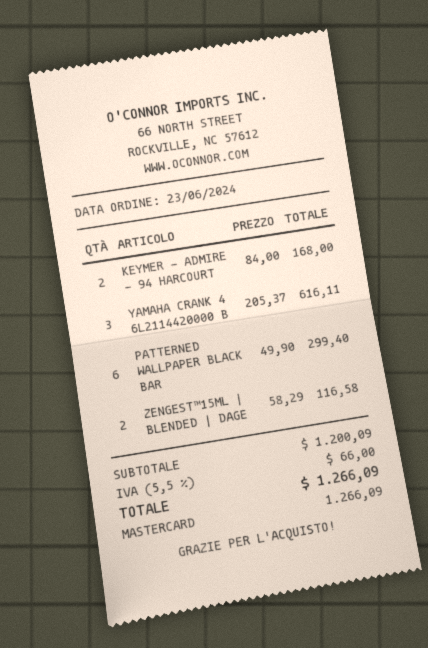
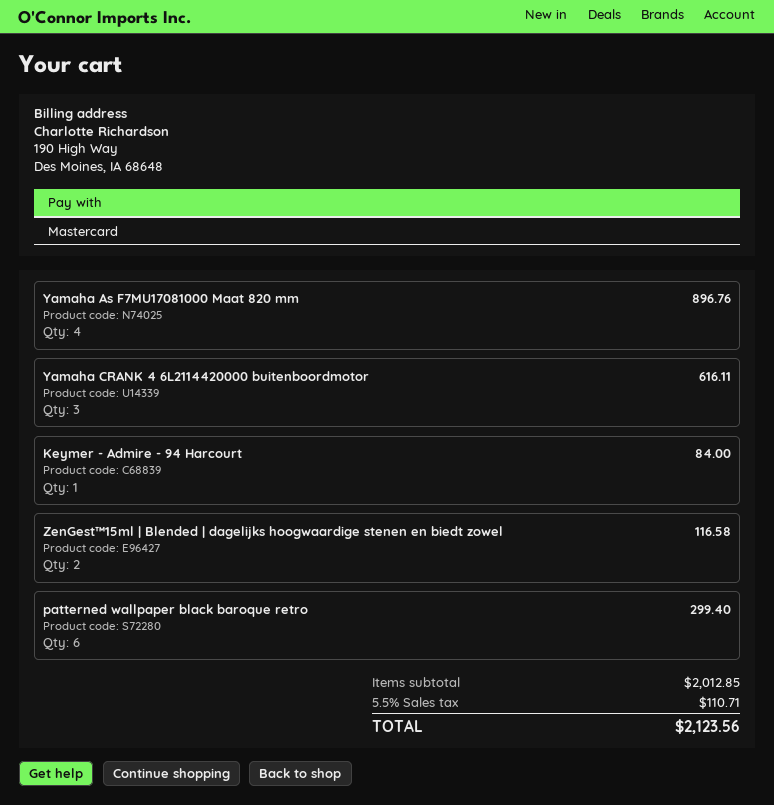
KEYMER - ADMIRE - 94 HARCOURT: 2 for 168.00 -> 1 for 84.00
Yamaha As F7MU17081000 Maat 820 mm: none -> 4 for 896.76
subtotal: 1200.09 -> 2012.85
tax: 5.5% = 66.00 -> 5.5% = 110.71
total: 1266.09 -> 2123.56

